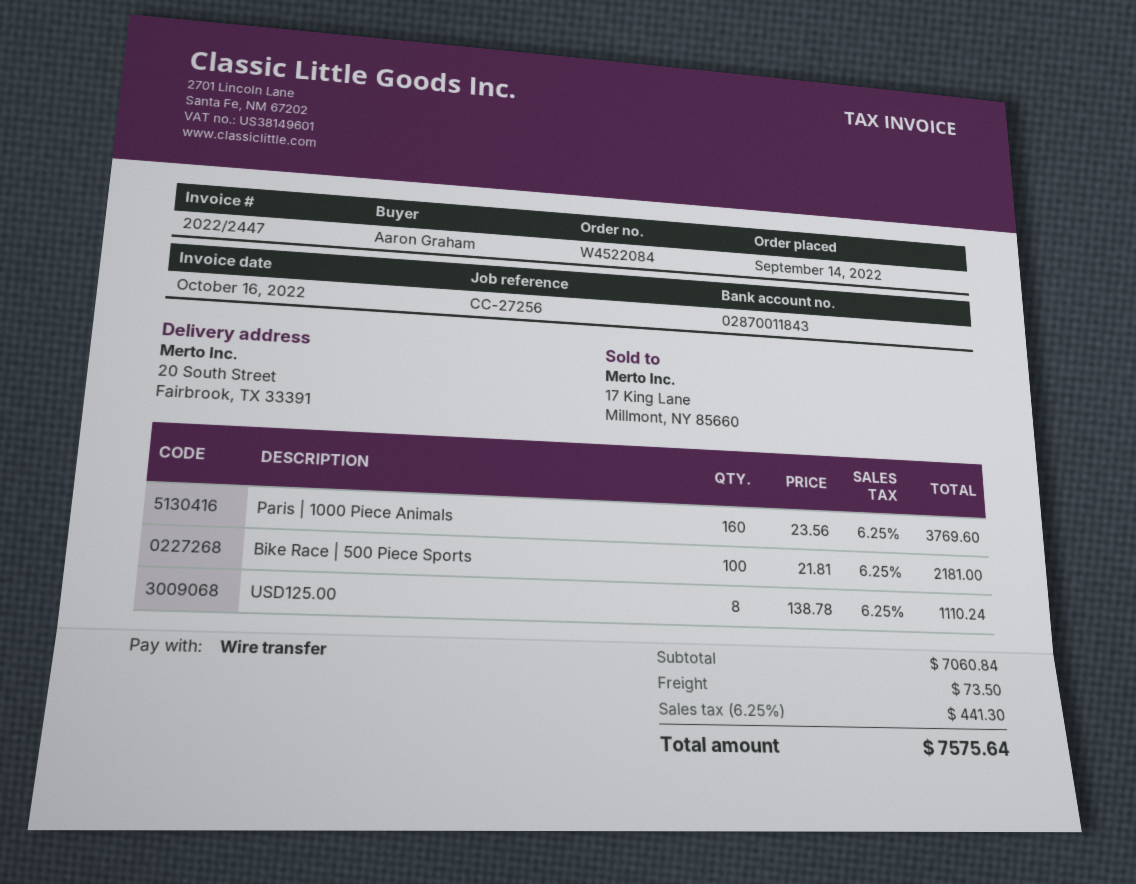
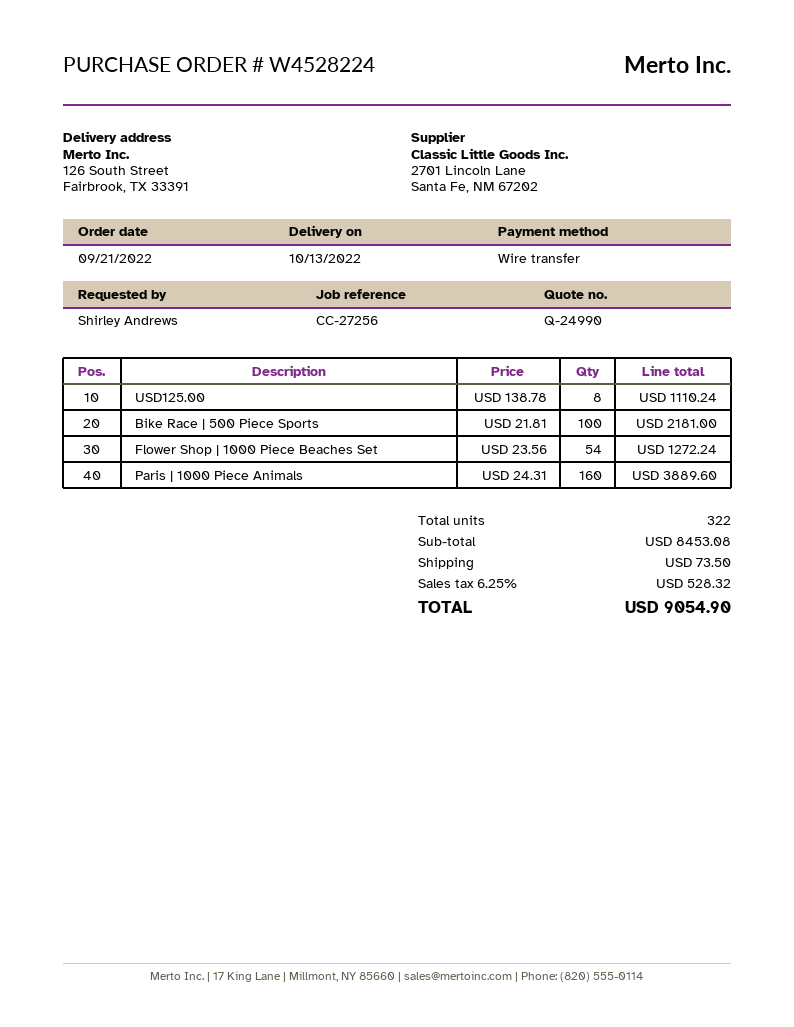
order number: W4522084 -> W4528224
order date: 2022-09-14 -> 2022-09-21
ordered by: Aaron Graham -> Shirley Andrews
ship to: 20 South Street, Fairbrook, TX 33391 -> 126 South Street, Fairbrook, TX 33391
Paris | 1000 Piece Animals: 160 x 23.56 = 3769.60 -> 160 x 24.31 = 3889.60
Flower Shop | 1000 Piece Beaches Set: none -> 54 x 23.56 = 1272.24
subtotal: 7060.84 -> 8453.08
tax: 6.25% = 441.30 -> 6.25% = 528.32
total: 7575.64 -> 9054.90

